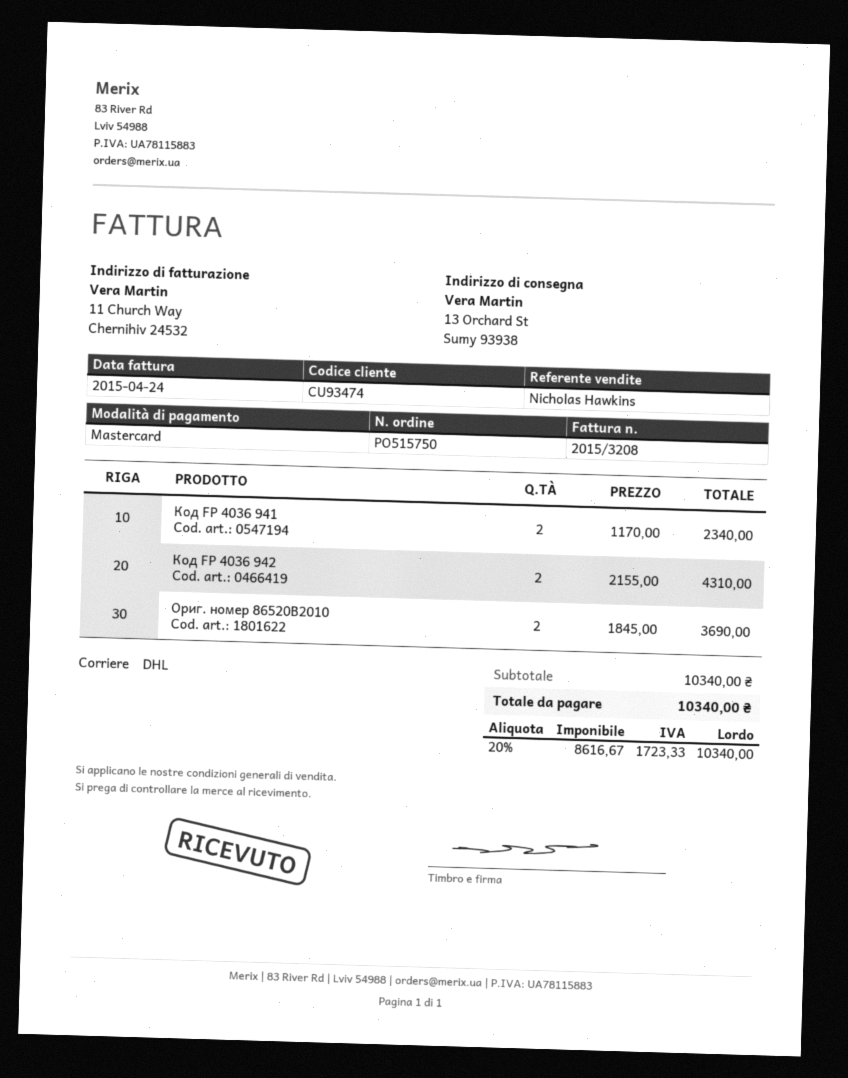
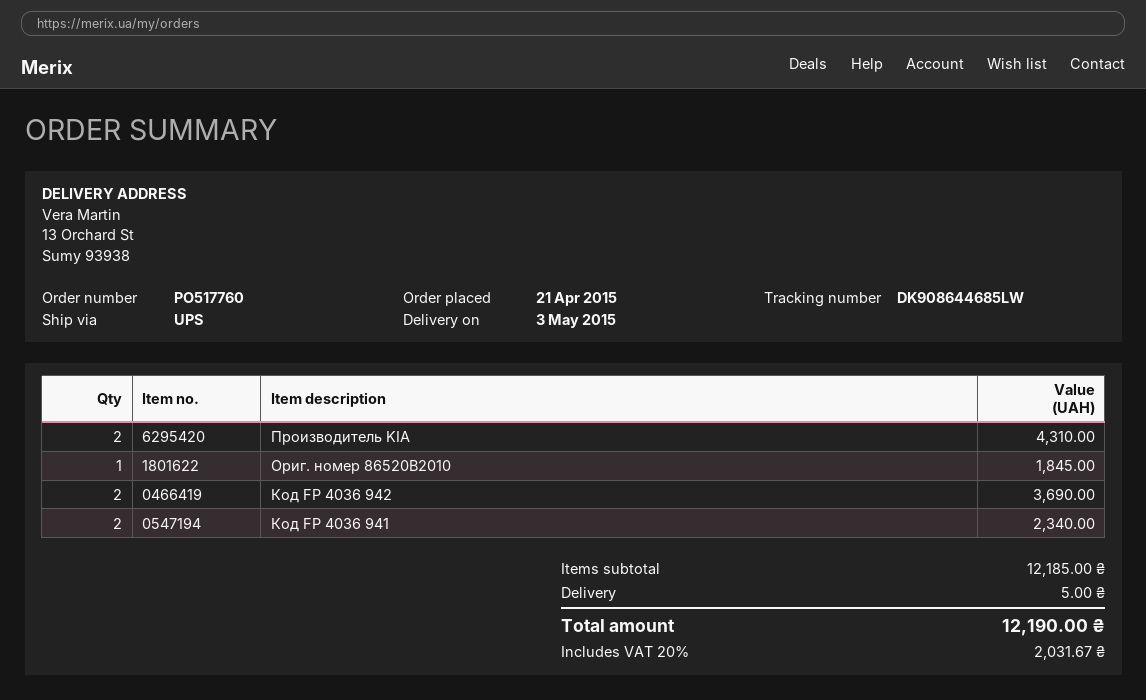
order number: PO515750 -> PO517760
shipping method: DHL -> UPS
Код FP 4036 942: 2 for 4310.00 -> 2 for 3690.00
Ориг. номер 86520B2010: 2 for 3690.00 -> 1 for 1845.00
Производитель KIA: none -> 2 for 4310.00
subtotal: 10340.00 -> 12185.00
shipping: none -> 5.00
tax: 20% = 1723.33 -> 20% = 2031.67
total: 10340.00 -> 12190.00

